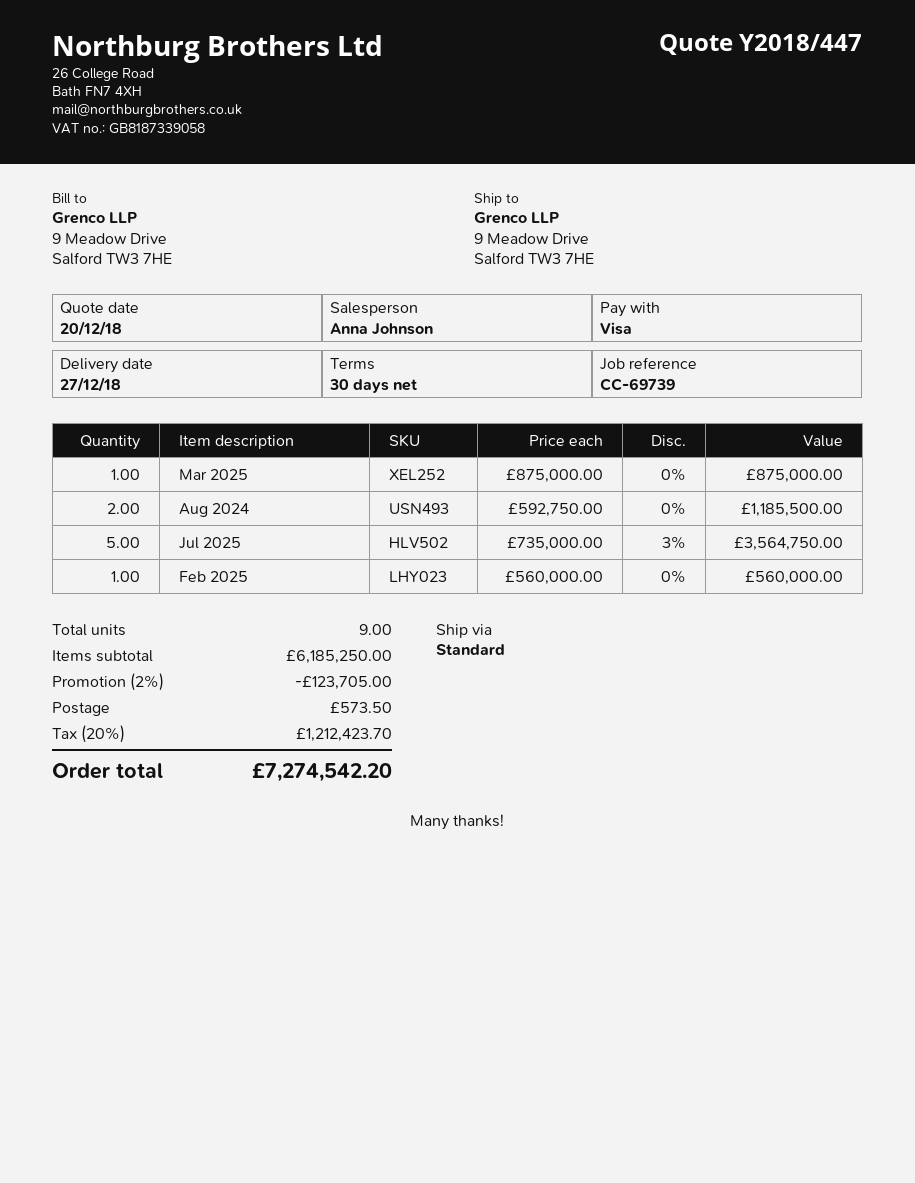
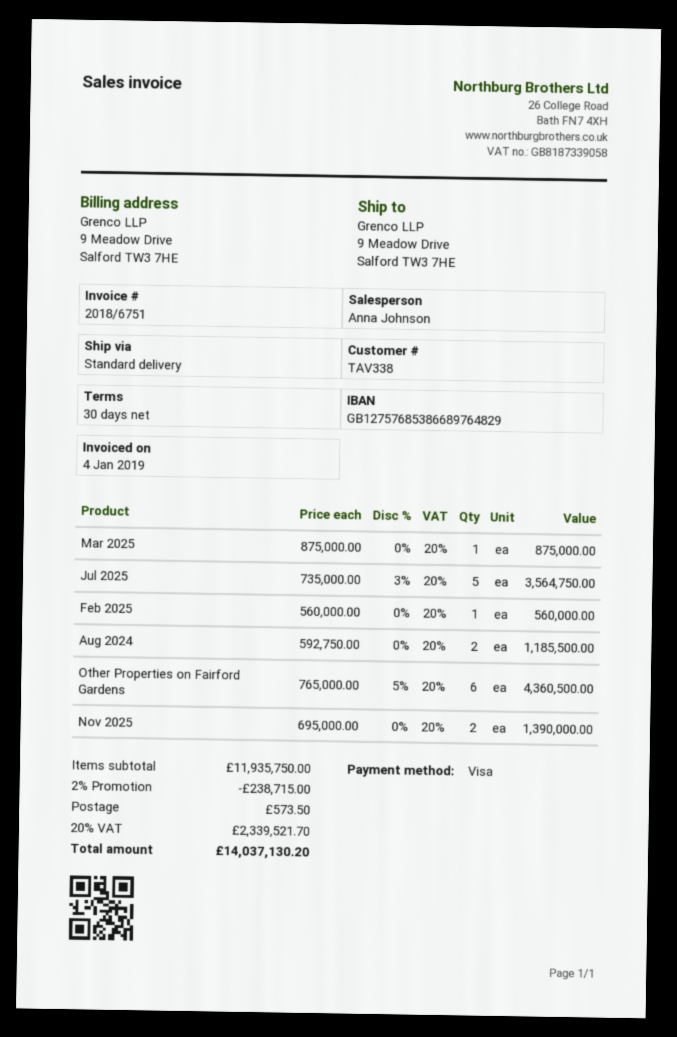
Other Properties on Fairford Gardens: none -> 6 x 765000.00 - 5% = 4360500.00
Nov 2025: none -> 2 x 695000.00 = 1390000.00
subtotal: 6185250.00 -> 11935750.00
discount: 2% = 123705.00 -> 2% = 238715.00
tax: 20% = 1212423.70 -> 20% = 2339521.70
total: 7274542.20 -> 14037130.20

